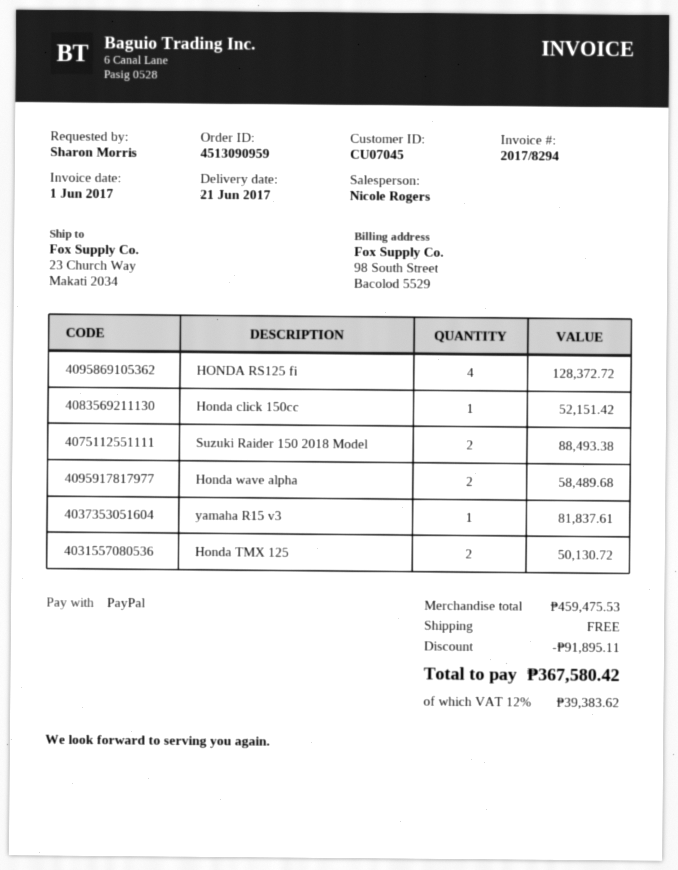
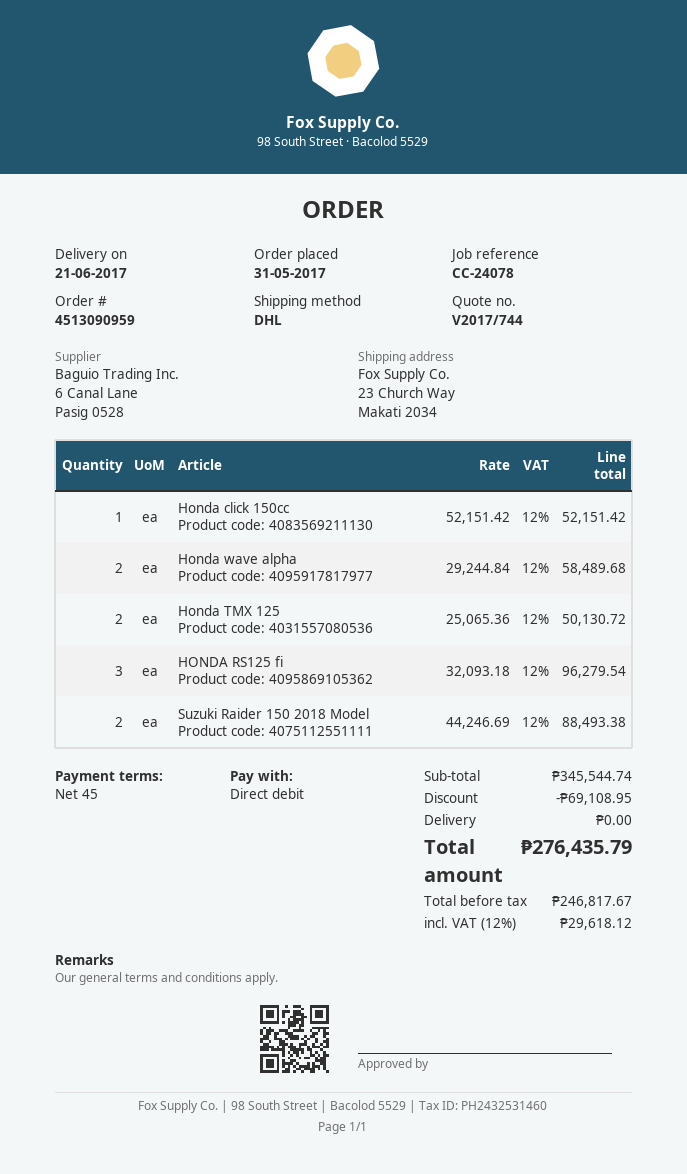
payment method: PayPal -> direct debit
HONDA RS125 fi: 4 for 128372.72 -> 3 for 96279.54
yamaha R15 v3: 1 for 81837.61 -> none
subtotal: 459475.53 -> 345544.74
discount: 91895.11 -> 69108.95
tax: 12% = 39383.62 -> 12% = 29618.12
total: 367580.42 -> 276435.79

